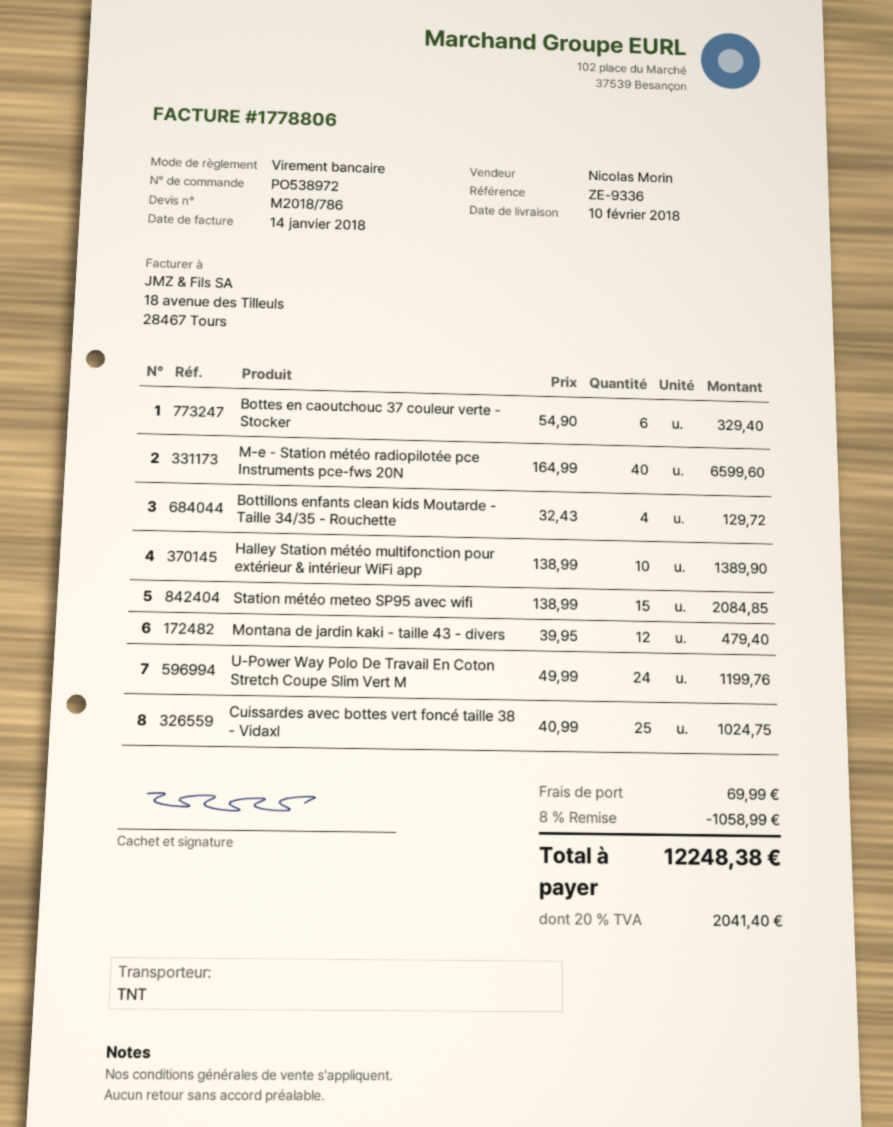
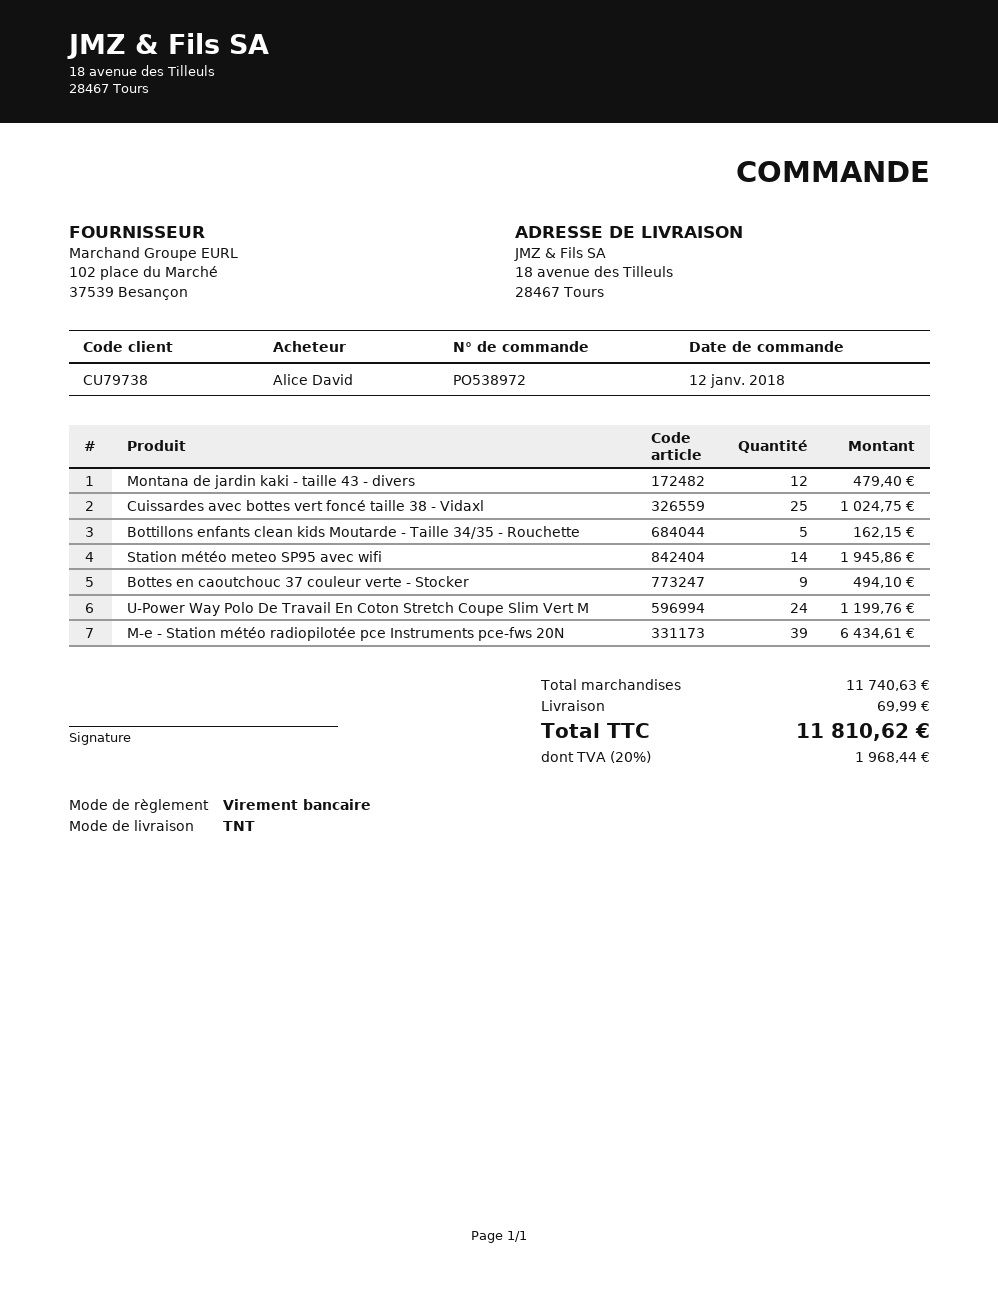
Bottes en caoutchouc 37 couleur verte - Stocker: 6 for 329.40 -> 9 for 494.10
M-e - Station météo radiopilotée pce Instruments pce-fws 20N: 40 for 6599.60 -> 39 for 6434.61
Bottillons enfants clean kids Moutarde - Taille 34/35 - Rouchette: 4 for 129.72 -> 5 for 162.15
Halley Station météo multifonction pour extérieur & intérieur WiFi app: 10 for 1389.90 -> none
Station météo meteo SP95 avec wifi: 15 for 2084.85 -> 14 for 1945.86
discount: 8% = 1058.99 -> none
tax: 20% = 2041.40 -> 20% = 1968.44
total: 12248.38 -> 11810.62

